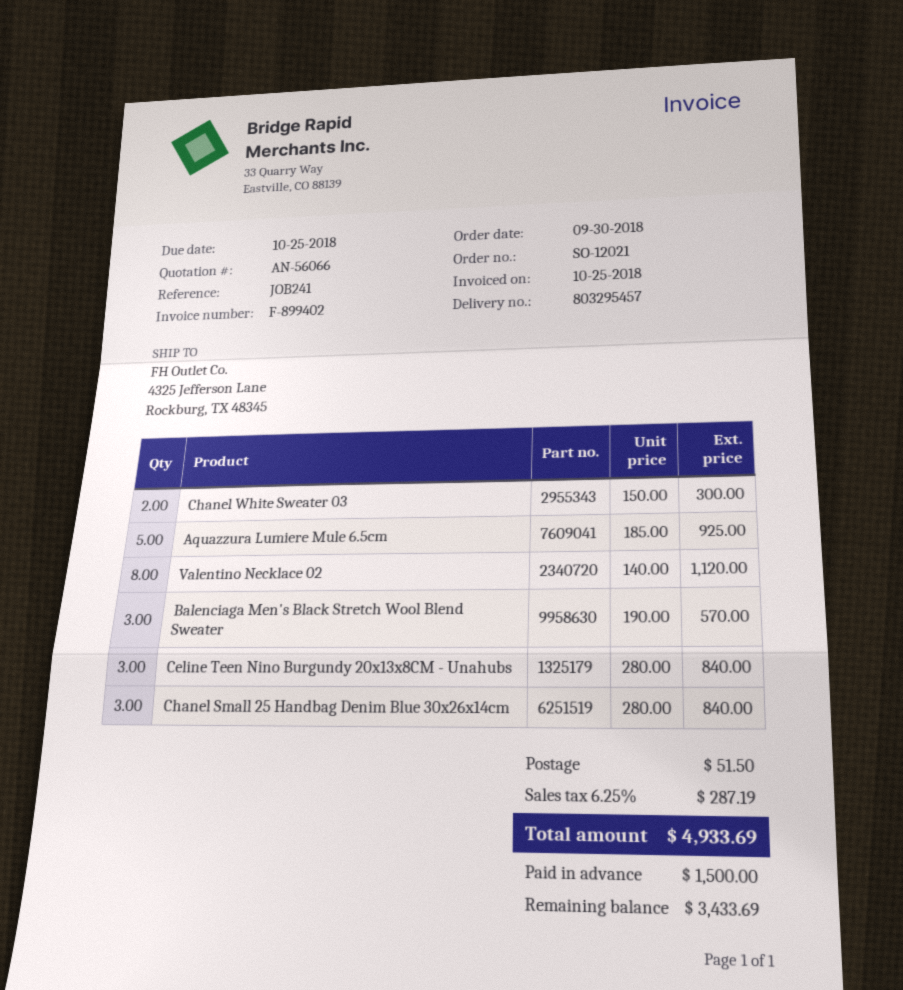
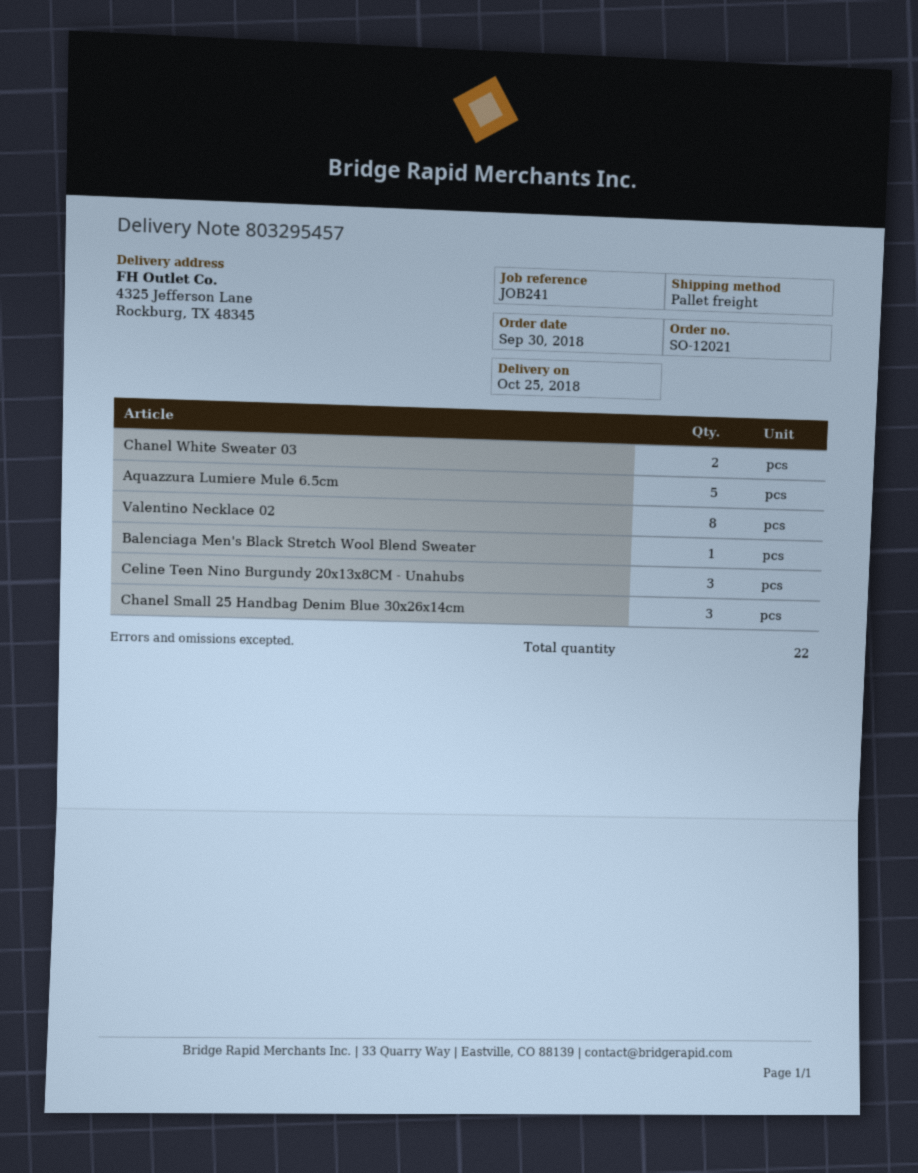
Balenciaga Men's Black Stretch Wool Blend Sweater: 3 -> 1

